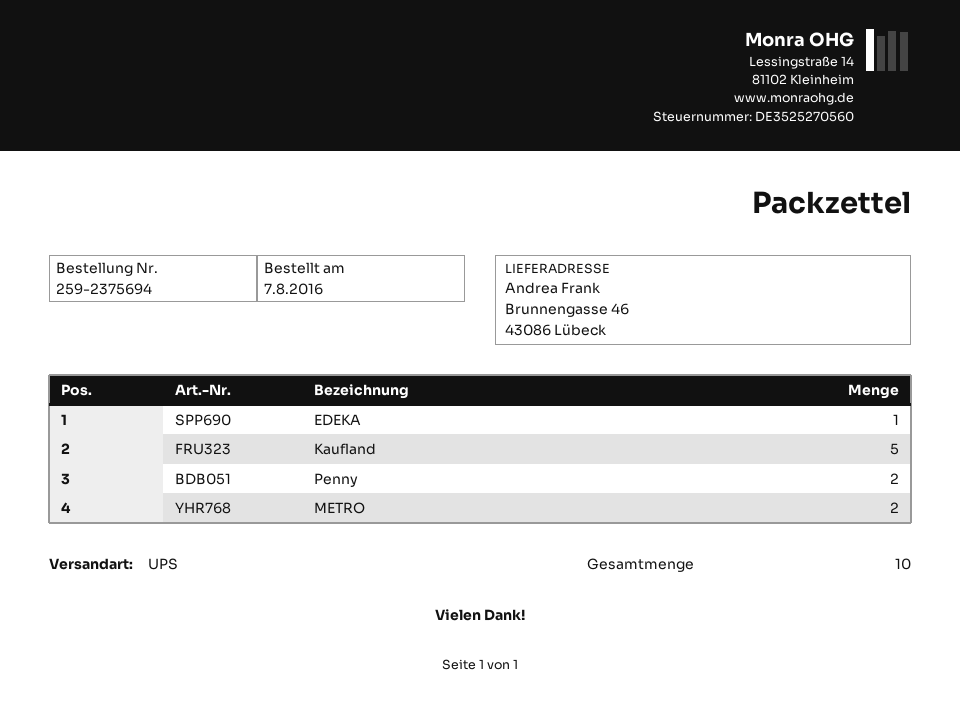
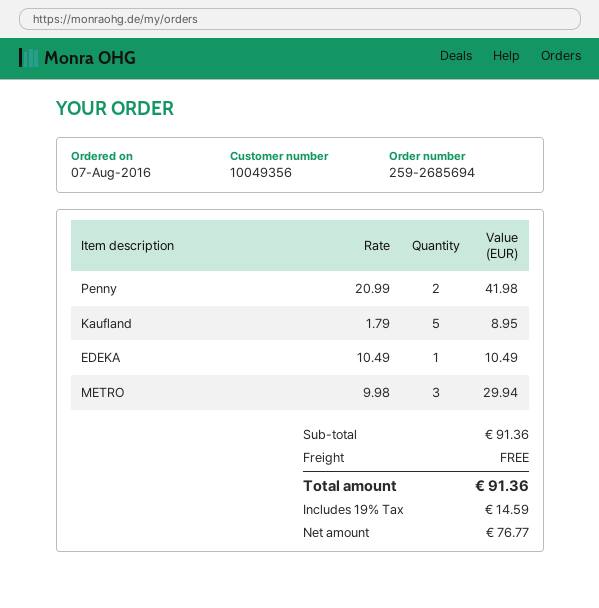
order number: 259-2375694 -> 259-2685694
METRO: 2 -> 3

